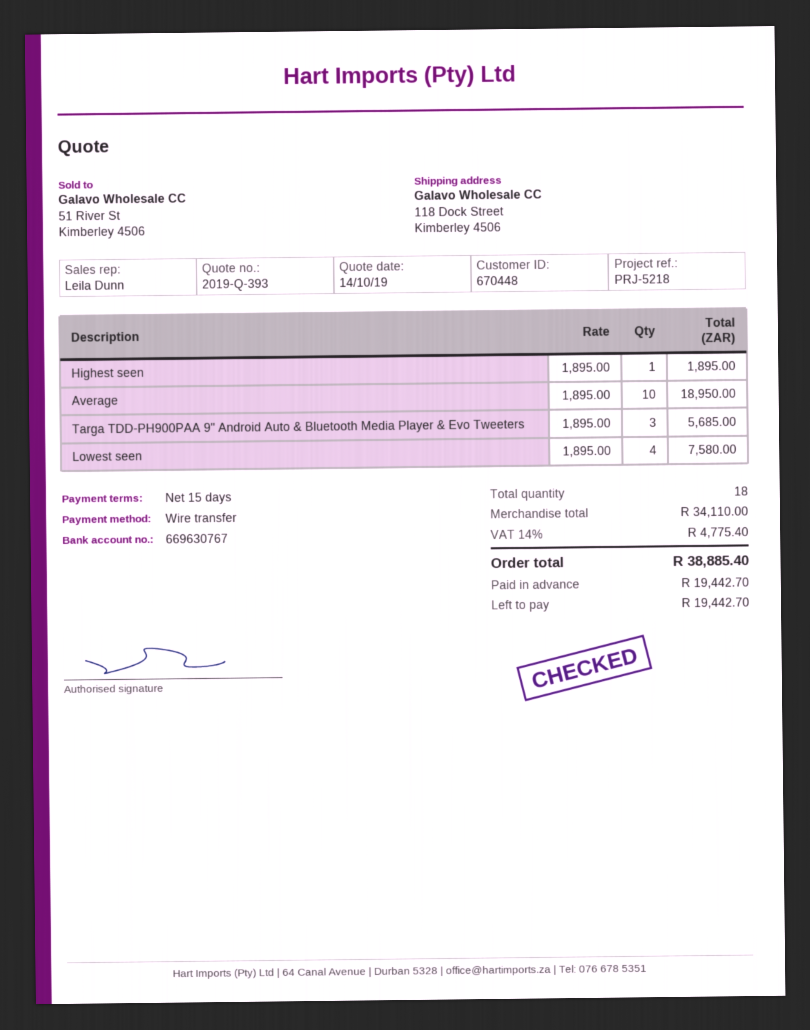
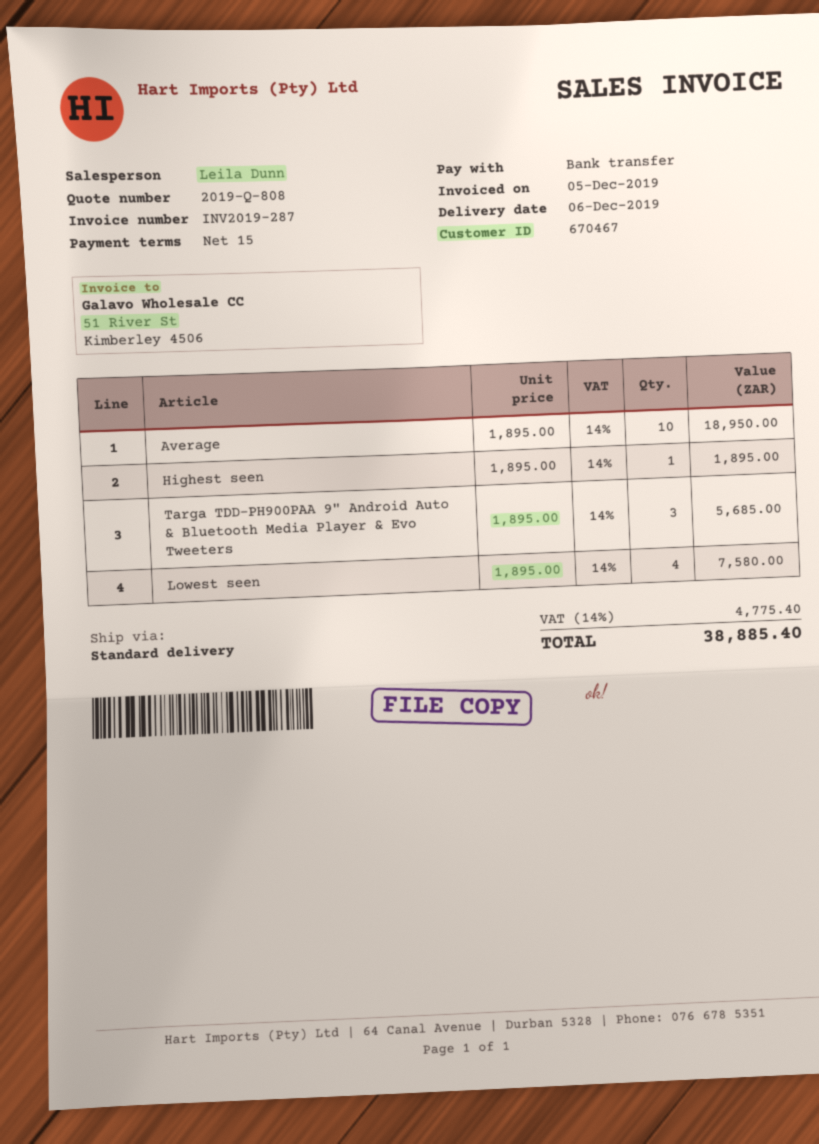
quote number: 2019-Q-393 -> 2019-Q-808
customer number: 670448 -> 670467

